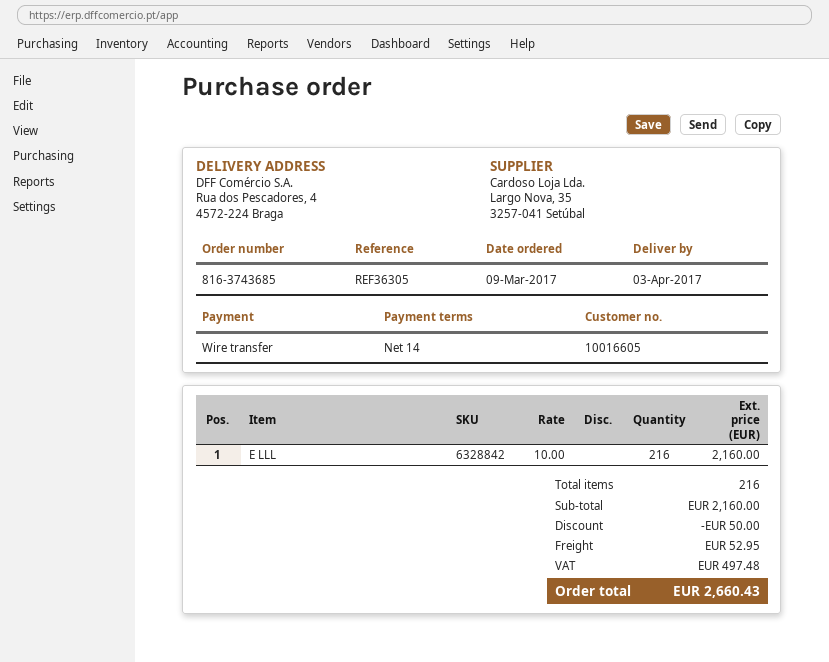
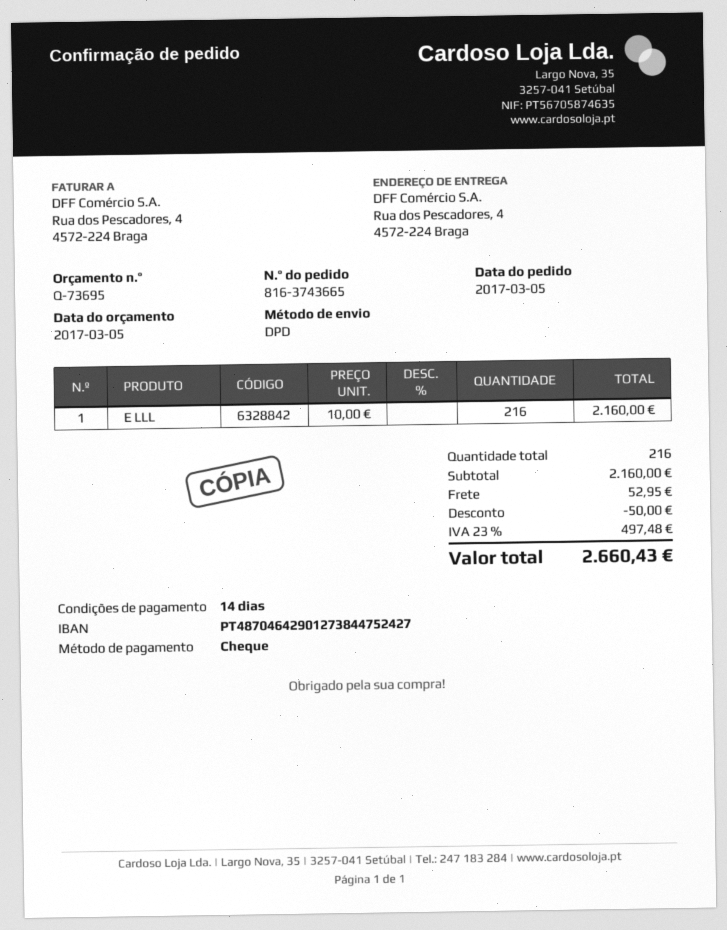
order number: 816-3743685 -> 816-3743665
order date: 2017-03-09 -> 2017-03-05
payment method: bank transfer -> cheque

